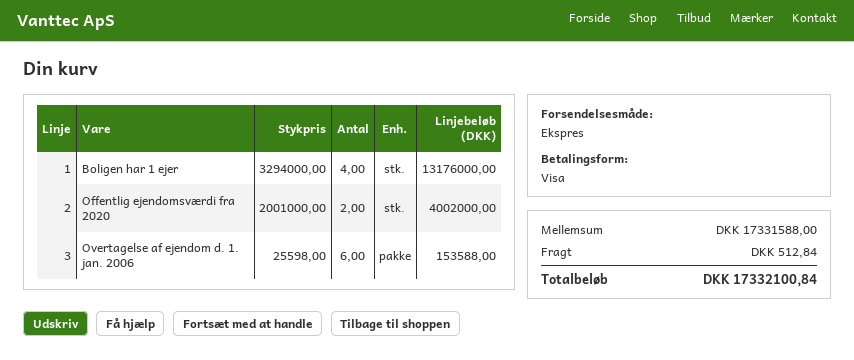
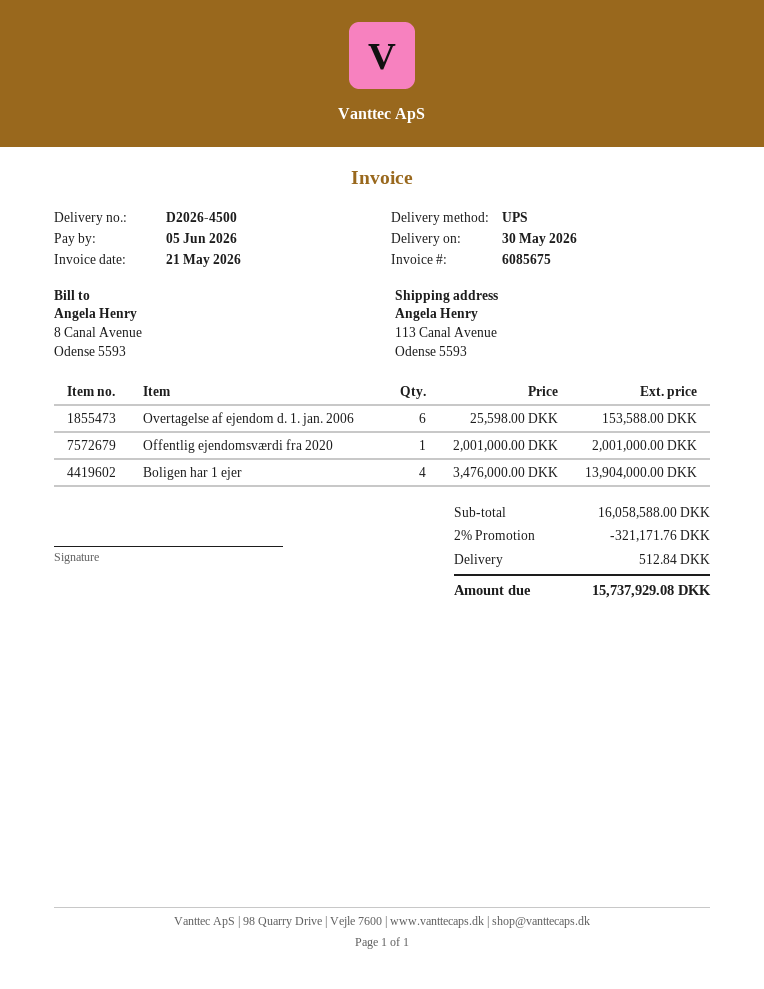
shipping method: express -> UPS
Boligen har 1 ejer: 4 x 3294000.00 = 13176000.00 -> 4 x 3476000.00 = 13904000.00
Offentlig ejendomsværdi fra 2020: 2 x 2001000.00 = 4002000.00 -> 1 x 2001000.00 = 2001000.00
subtotal: 17331588.00 -> 16058588.00
discount: none -> 2% = 321171.76
total: 17332100.84 -> 15737929.08

